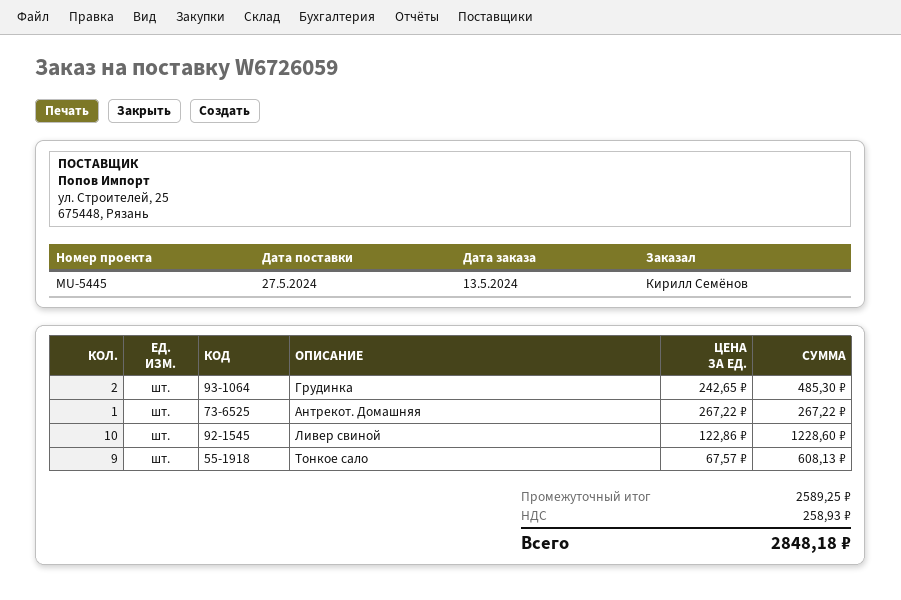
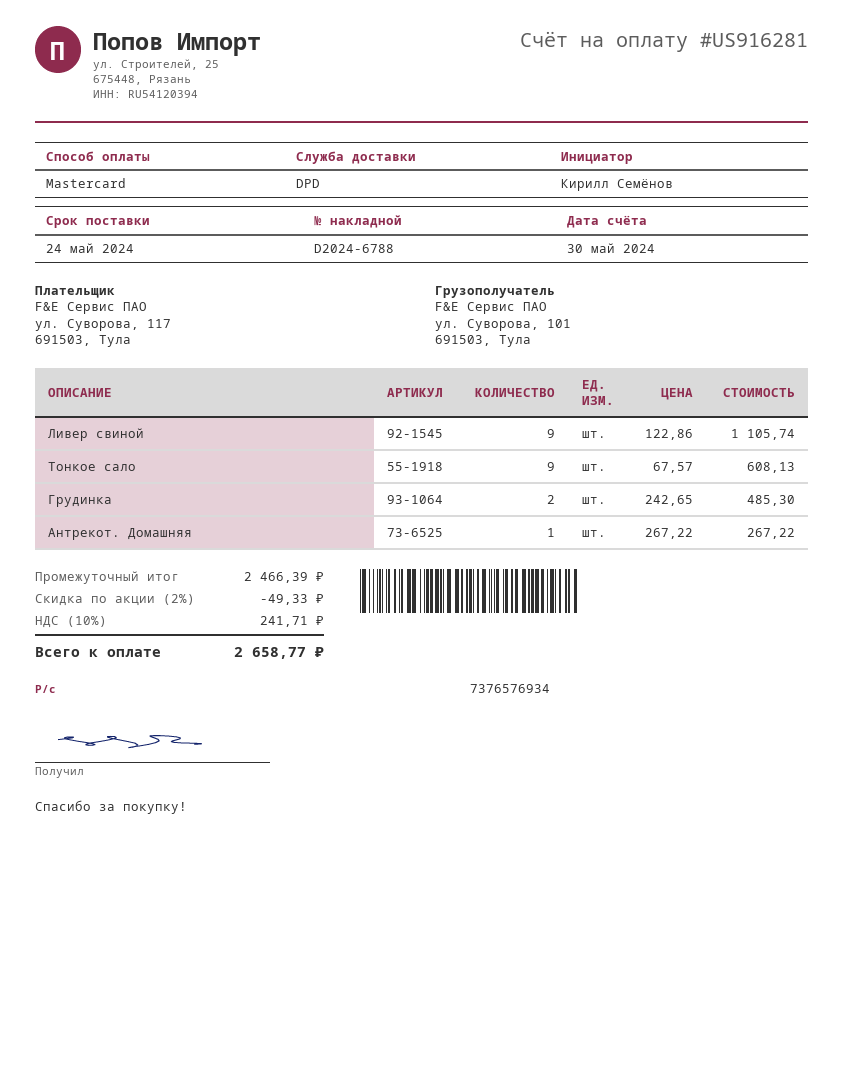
delivery date: 2024-05-27 -> 2024-05-24
Ливер свиной: 10 x 122.86 = 1228.60 -> 9 x 122.86 = 1105.74
subtotal: 2589.25 -> 2466.39
discount: none -> 2% = 49.33
tax: 258.93 -> 241.71
total: 2848.18 -> 2658.77

